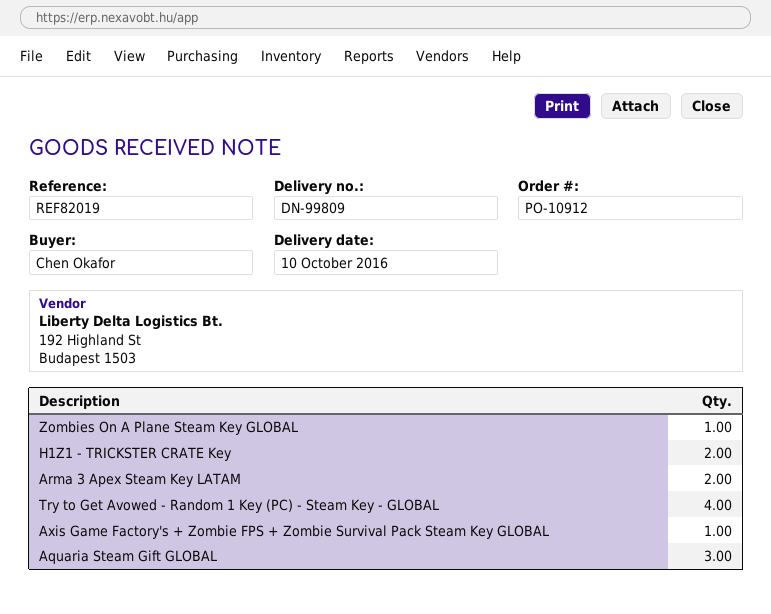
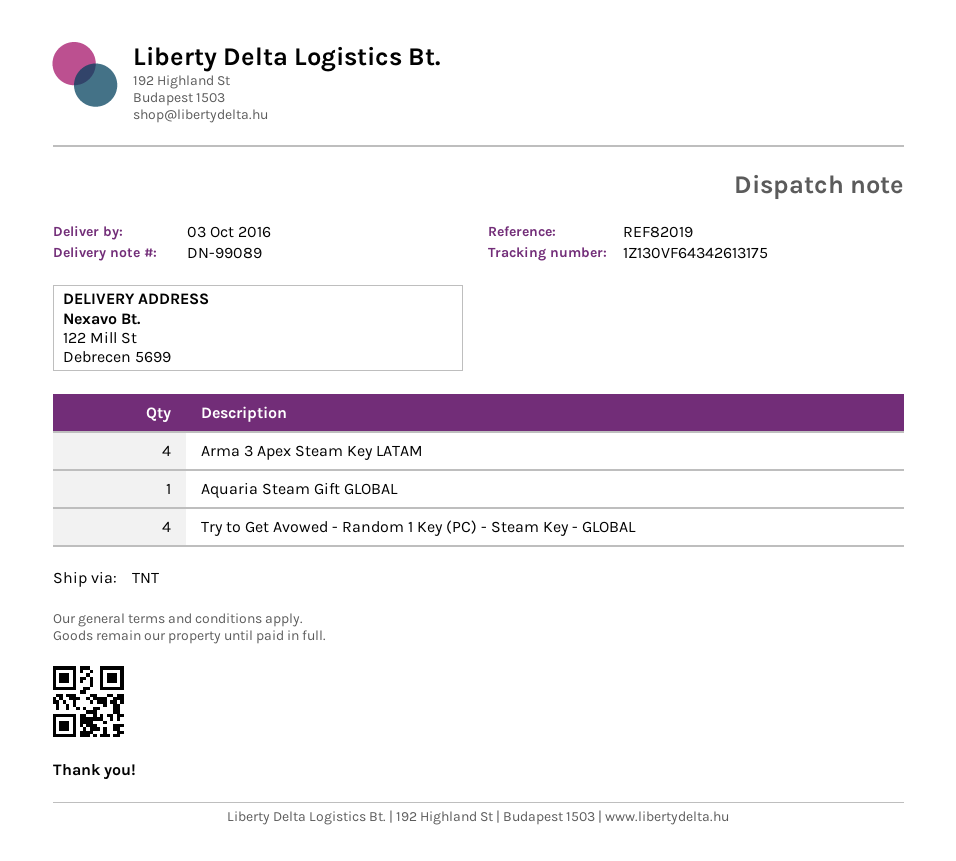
delivery note number: DN-99809 -> DN-99089
delivery date: 2016-10-10 -> 2016-10-03
Zombies On A Plane Steam Key GLOBAL: 1 -> none
H1Z1 - TRICKSTER CRATE Key: 2 -> none
Arma 3 Apex Steam Key LATAM: 2 -> 4
Axis Game Factory's + Zombie FPS + Zombie Survival Pack Steam Key GLOBAL: 1 -> none
Aquaria Steam Gift GLOBAL: 3 -> 1

